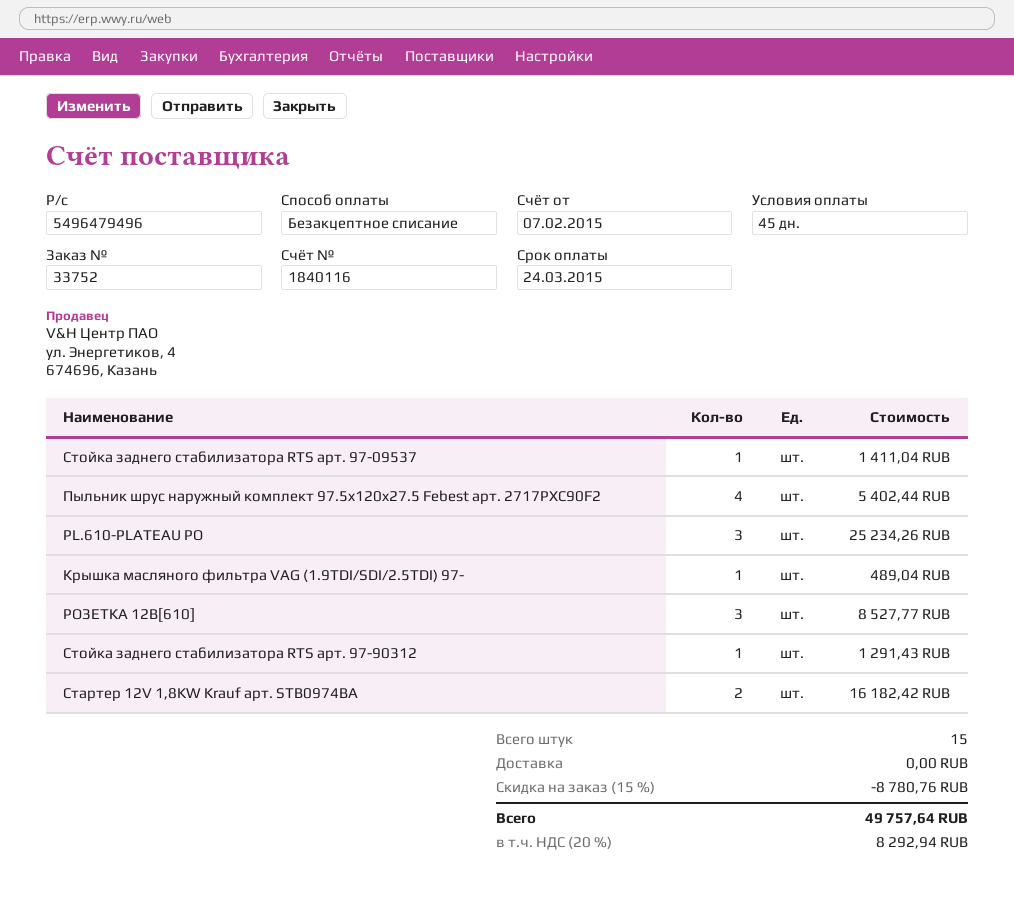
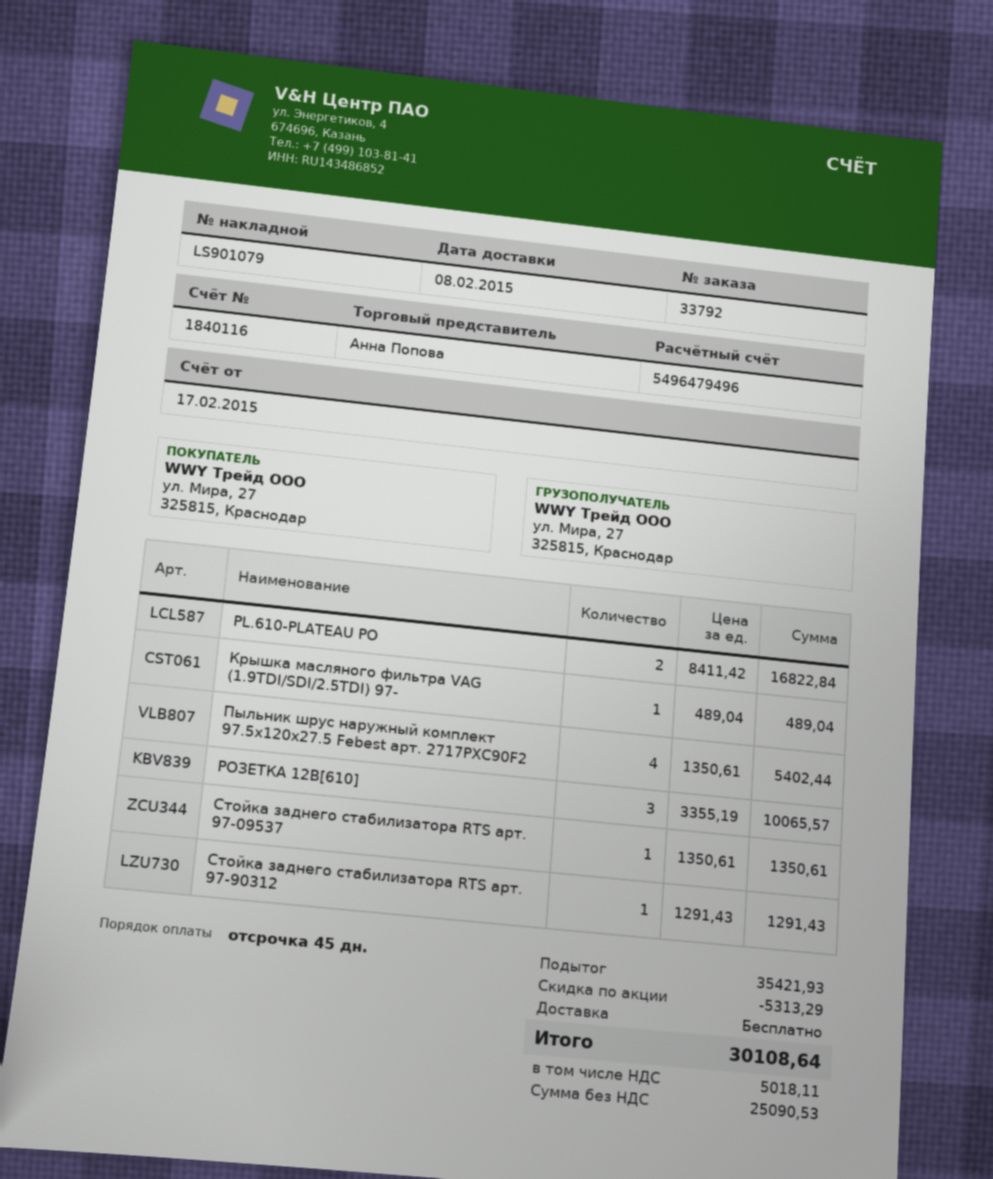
order number: 33752 -> 33792
invoice date: 2015-02-07 -> 2015-02-17
Стойка заднего стабилизатора RTS арт. 97-09537: 1 for 1411.04 -> 1 for 1350.61
PL.610-PLATEAU PO: 3 for 25234.26 -> 2 for 16822.84
РОЗЕТКА 12В[610]: 3 for 8527.77 -> 3 for 10065.57
Стартер 12V 1,8KW Krauf арт. STB0974BA: 2 for 16182.42 -> none
discount: 8780.76 -> 5313.29
tax: 8292.94 -> 5018.11
total: 49757.64 -> 30108.64

